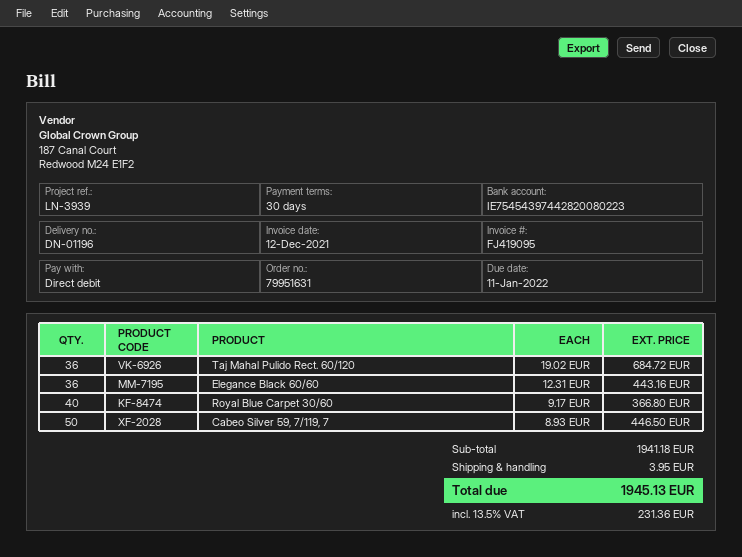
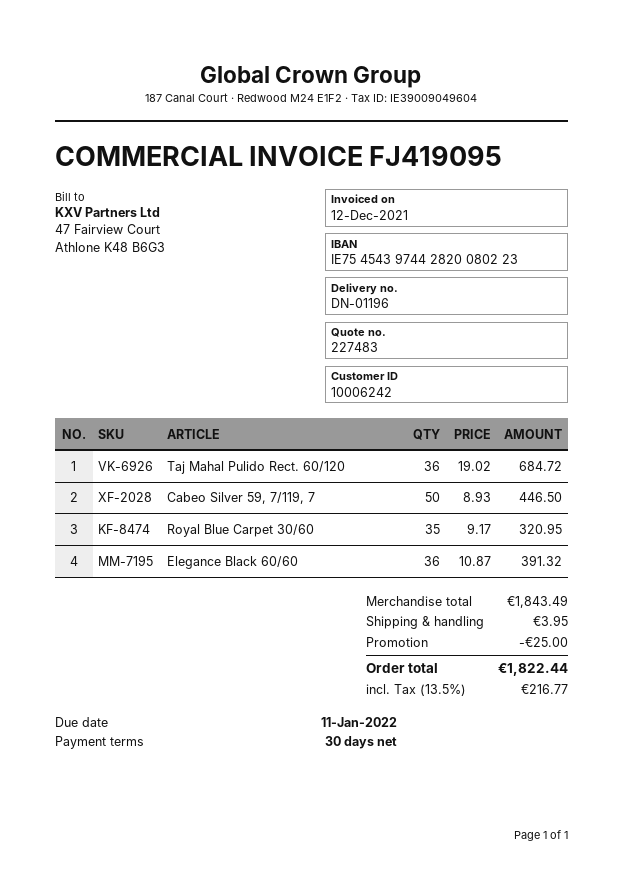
Elegance Black 60/60: 36 x 12.31 = 443.16 -> 36 x 10.87 = 391.32
Royal Blue Carpet 30/60: 40 x 9.17 = 366.80 -> 35 x 9.17 = 320.95
subtotal: 1941.18 -> 1843.49
discount: none -> 25.00
tax: 13.5% = 231.36 -> 13.5% = 216.77
total: 1945.13 -> 1822.44

